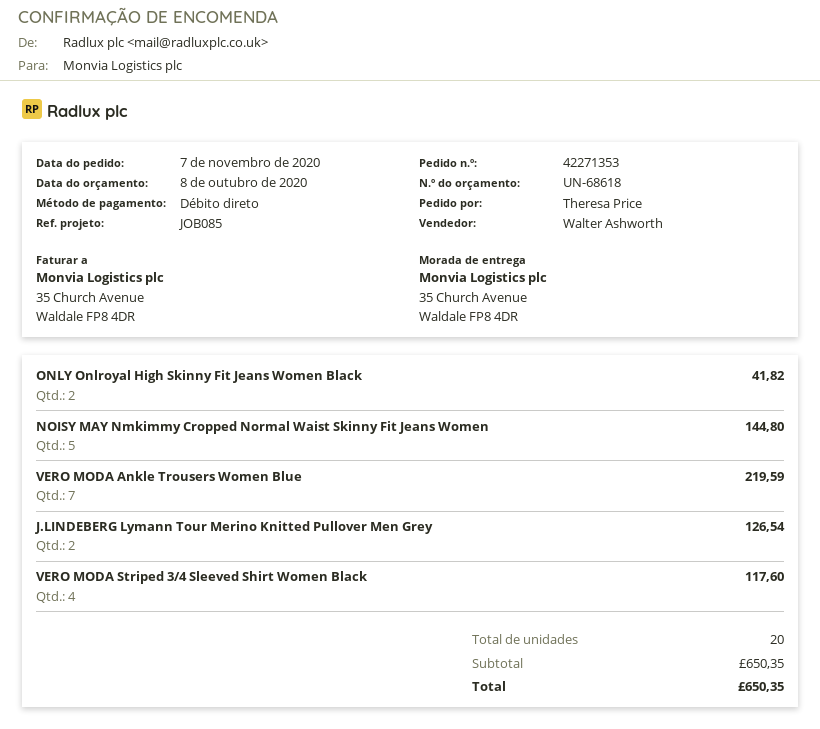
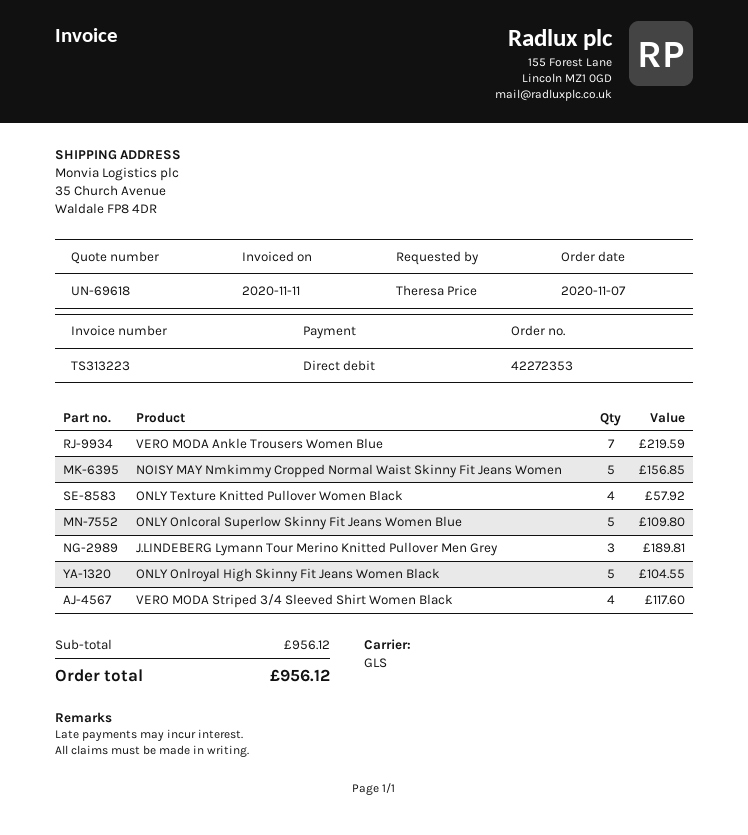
quote number: UN-68618 -> UN-69618
order number: 42271353 -> 42272353
ONLY Onlroyal High Skinny Fit Jeans Women Black: 2 for 41.82 -> 5 for 104.55
NOISY MAY Nmkimmy Cropped Normal Waist Skinny Fit Jeans Women: 5 for 144.80 -> 5 for 156.85
J.LINDEBERG Lymann Tour Merino Knitted Pullover Men Grey: 2 for 126.54 -> 3 for 189.81
ONLY Texture Knitted Pullover Women Black: none -> 4 for 57.92
ONLY Onlcoral Superlow Skinny Fit Jeans Women Blue: none -> 5 for 109.80
subtotal: 650.35 -> 956.12
total: 650.35 -> 956.12

